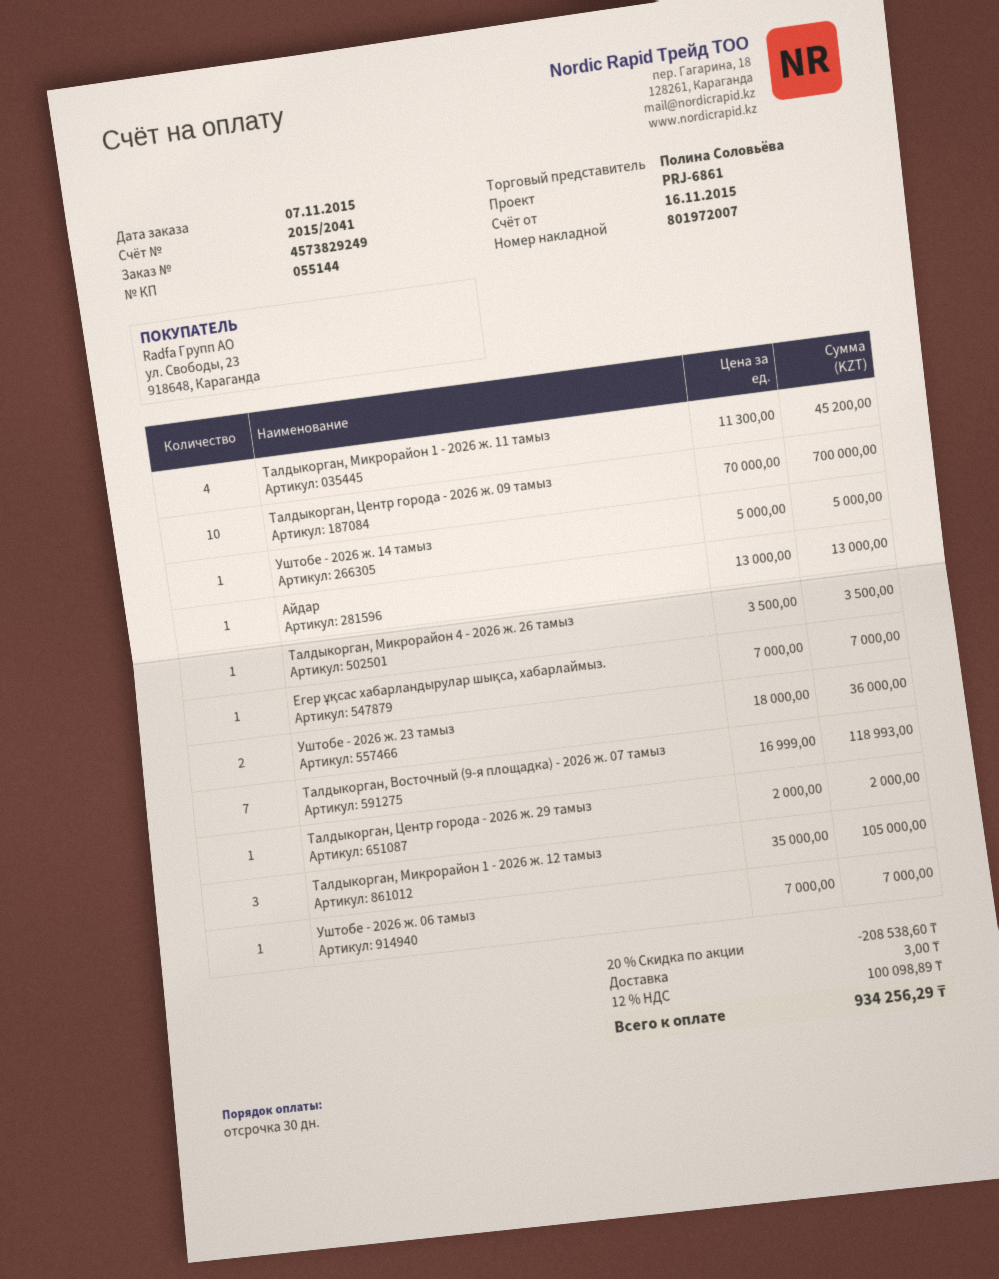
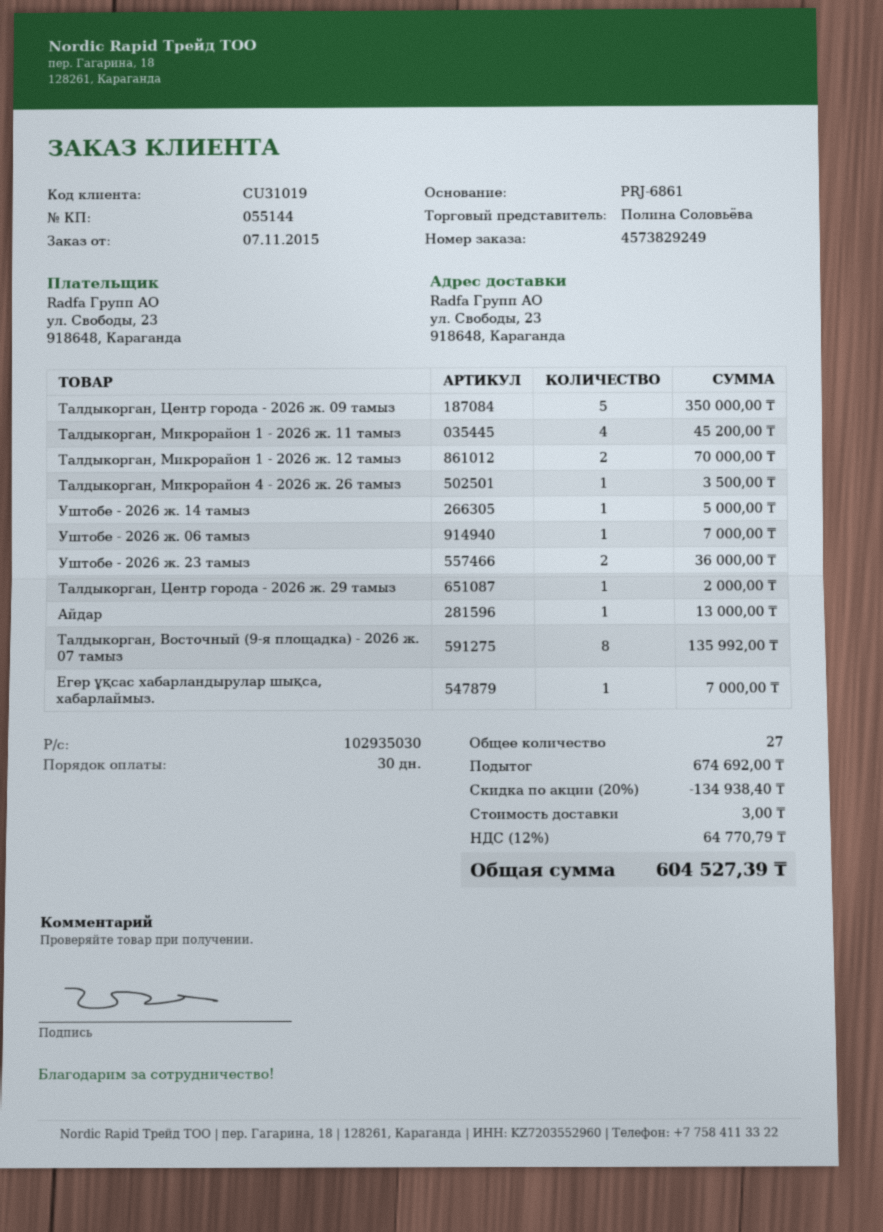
Талдыкорган, Центр города - 2026 ж. 09 тамыз: 10 for 700000.00 -> 5 for 350000.00
Талдыкорган, Восточный (9-я площадка) - 2026 ж. 07 тамыз: 7 for 118993.00 -> 8 for 135992.00
Талдыкорган, Микрорайон 1 - 2026 ж. 12 тамыз: 3 for 105000.00 -> 2 for 70000.00
discount: 20% = 208538.60 -> 20% = 134938.40
tax: 12% = 100098.89 -> 12% = 64770.79
total: 934256.29 -> 604527.39

